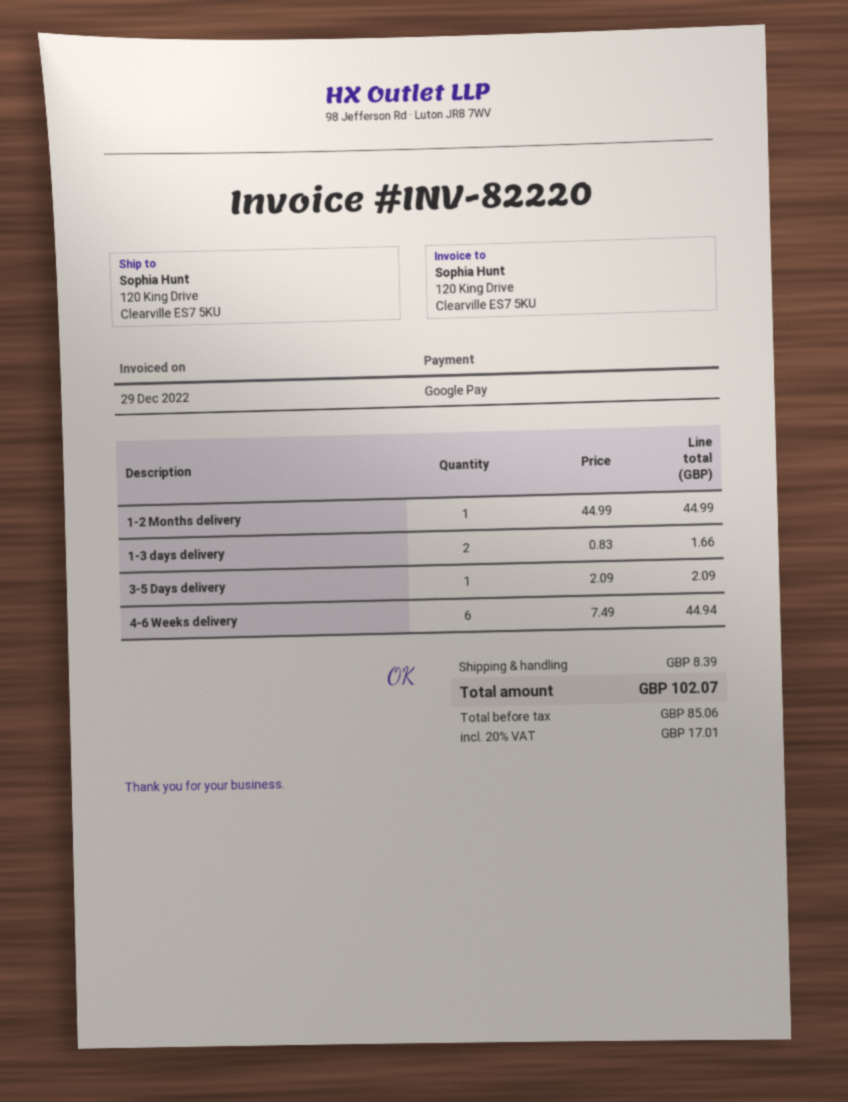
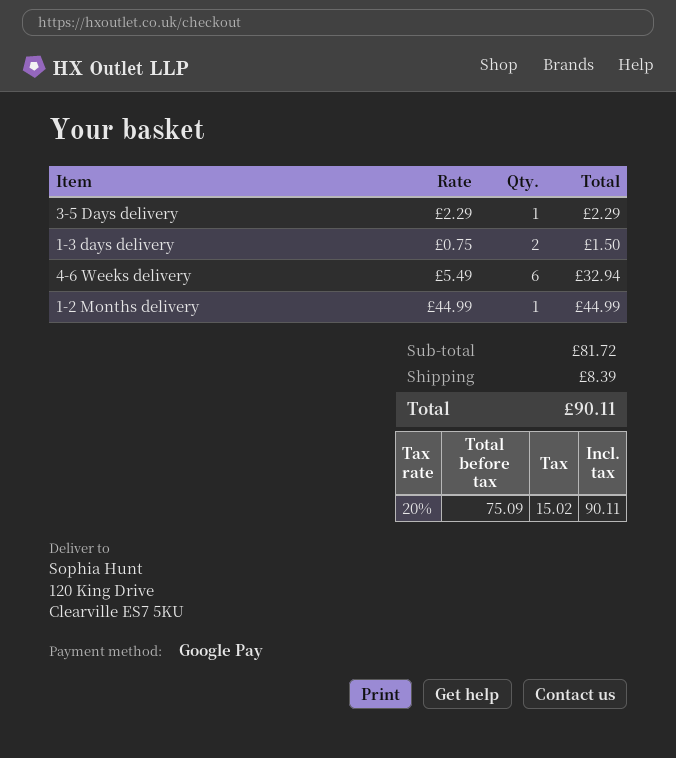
1-3 days delivery: 2 x 0.83 = 1.66 -> 2 x 0.75 = 1.50
3-5 Days delivery: 1 x 2.09 = 2.09 -> 1 x 2.29 = 2.29
4-6 Weeks delivery: 6 x 7.49 = 44.94 -> 6 x 5.49 = 32.94
net: 85.06 -> 75.09
tax: 20% = 17.01 -> 20% = 15.02
total: 102.07 -> 90.11

